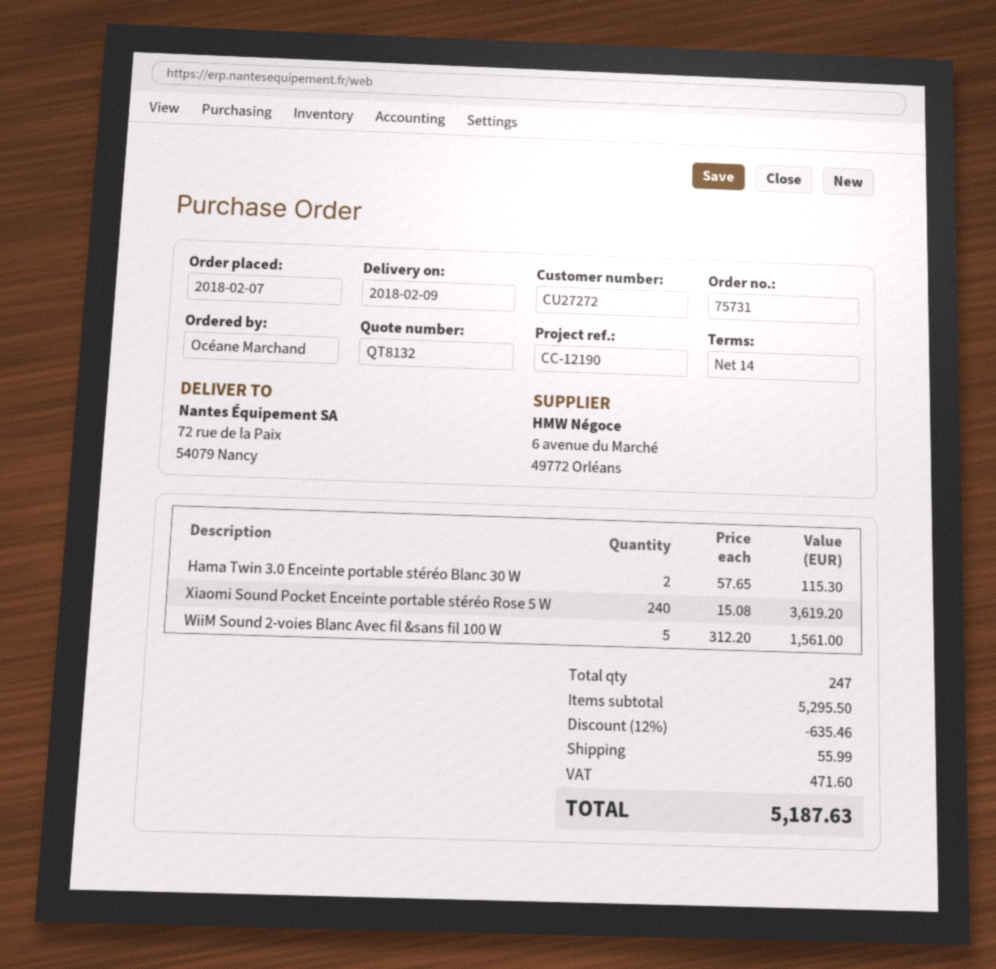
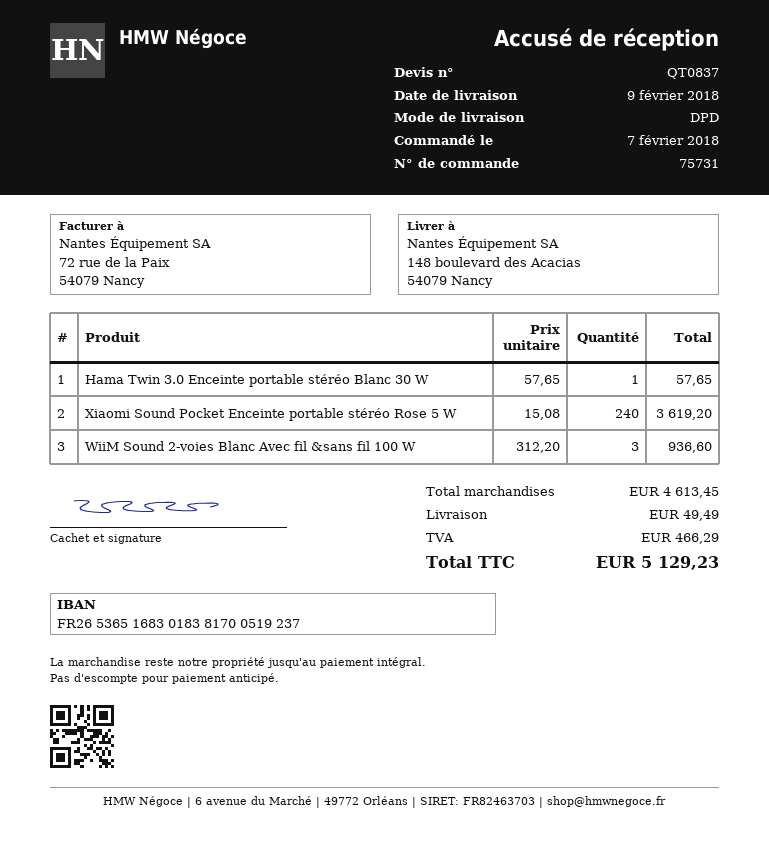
quote number: QT8132 -> QT0837
ship to: 72 rue de la Paix, 54079 Nancy -> 148 boulevard des Acacias, 54079 Nancy
Hama Twin 3.0 Enceinte portable stéréo Blanc 30 W: 2 x 57.65 = 115.30 -> 1 x 57.65 = 57.65
WiiM Sound 2-voies Blanc Avec fil &sans fil 100 W: 5 x 312.20 = 1561.00 -> 3 x 312.20 = 936.60
subtotal: 5295.50 -> 4613.45
discount: 12% = 635.46 -> none
shipping: 55.99 -> 49.49
tax: 471.60 -> 466.29
total: 5187.63 -> 5129.23

